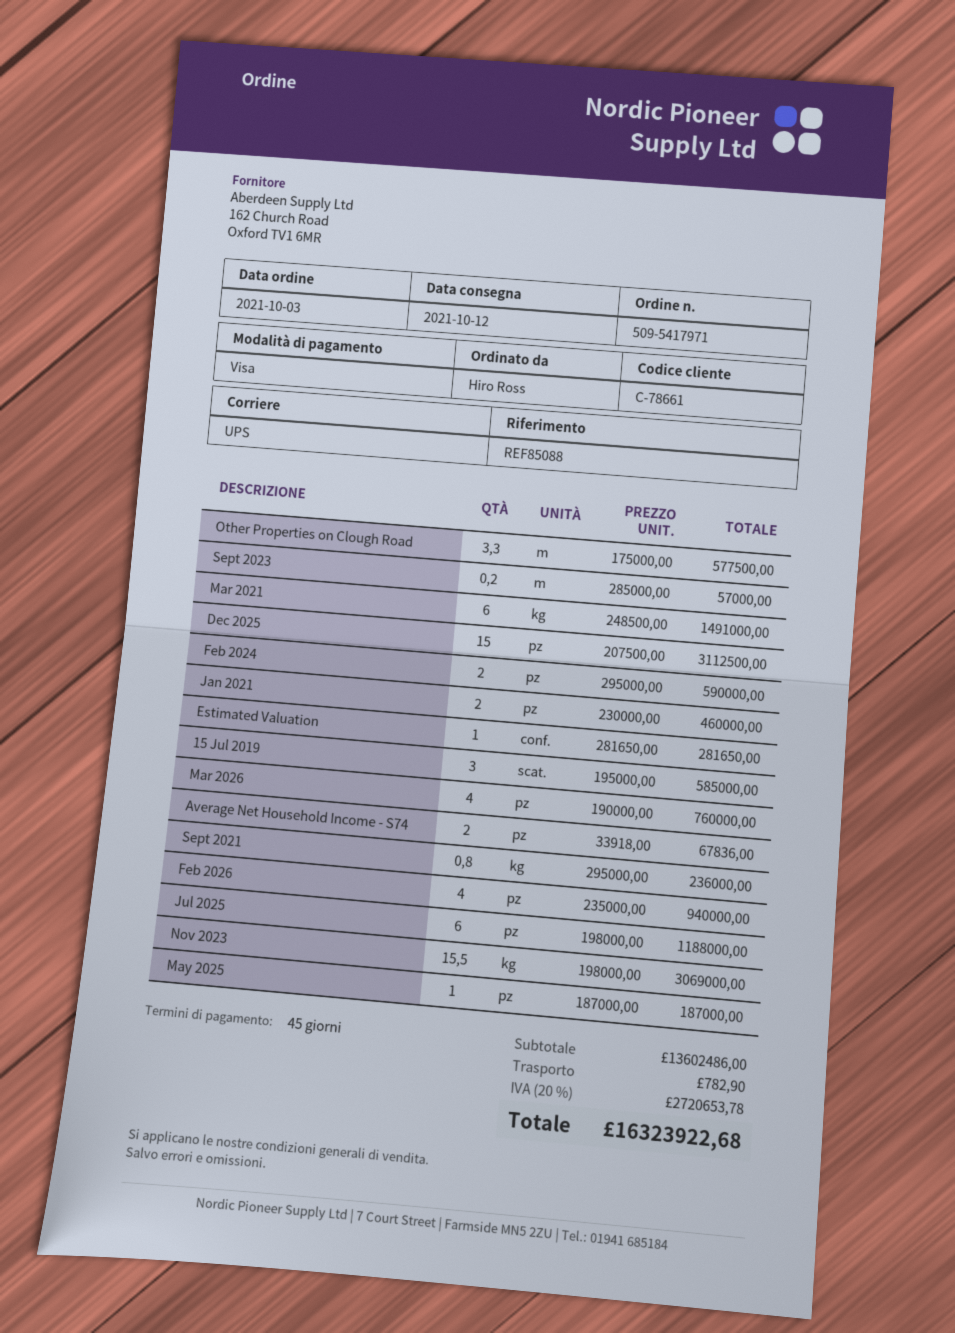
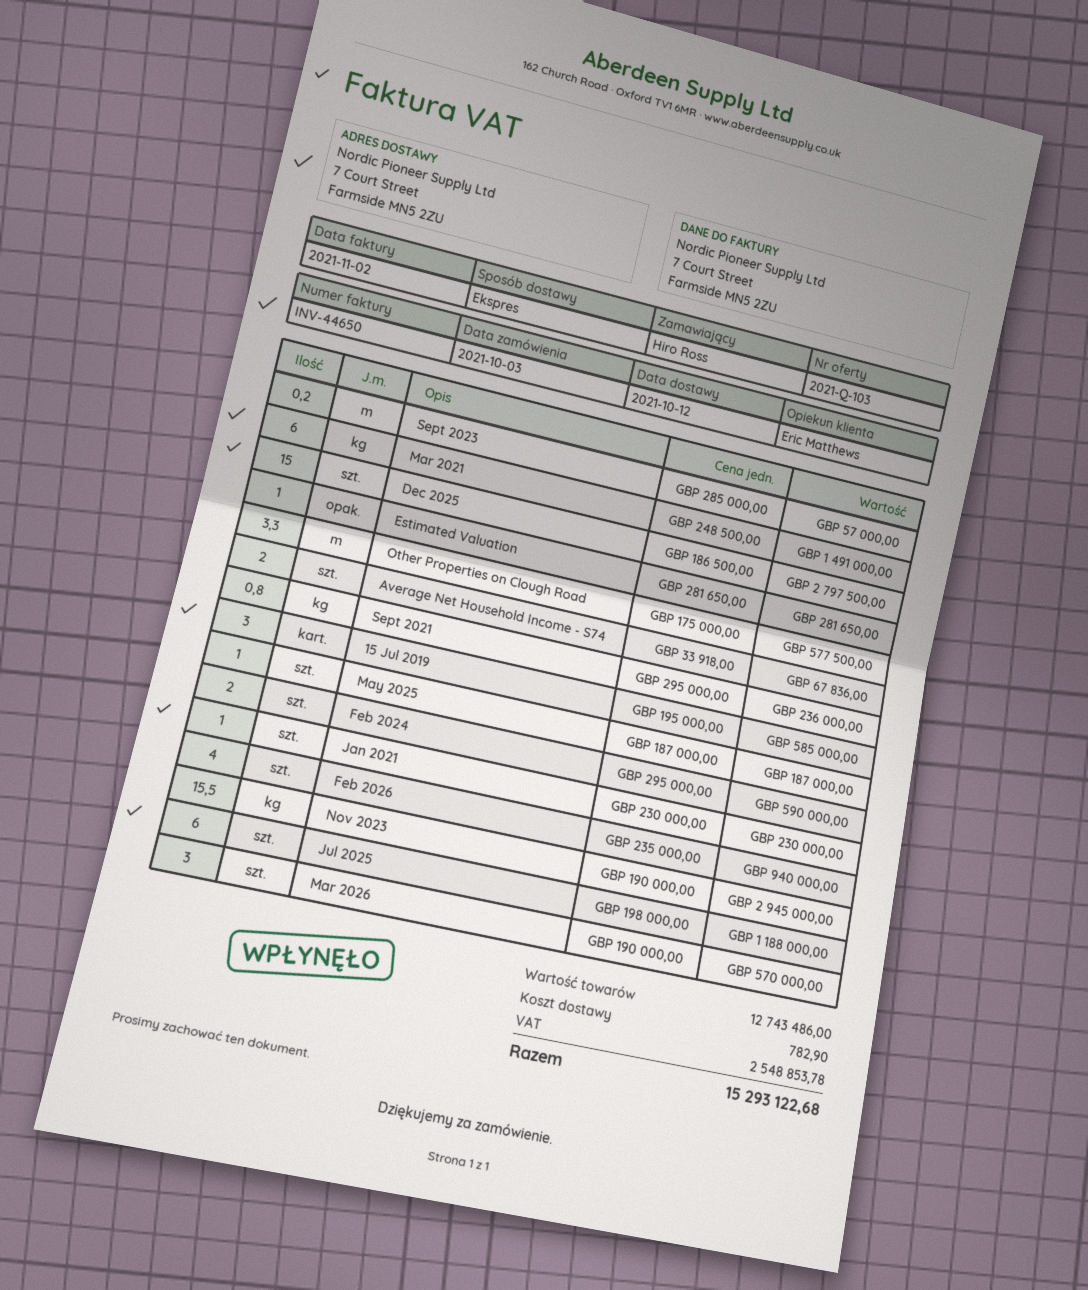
shipping method: UPS -> express
Dec 2025: 15 x 207500.00 = 3112500.00 -> 15 x 186500.00 = 2797500.00
Jan 2021: 2 x 230000.00 = 460000.00 -> 1 x 230000.00 = 230000.00
Mar 2026: 4 x 190000.00 = 760000.00 -> 3 x 190000.00 = 570000.00
Nov 2023: 15.5 x 198000.00 = 3069000.00 -> 15.5 x 190000.00 = 2945000.00
subtotal: 13602486.00 -> 12743486.00
tax: 2720653.78 -> 2548853.78
total: 16323922.68 -> 15293122.68

